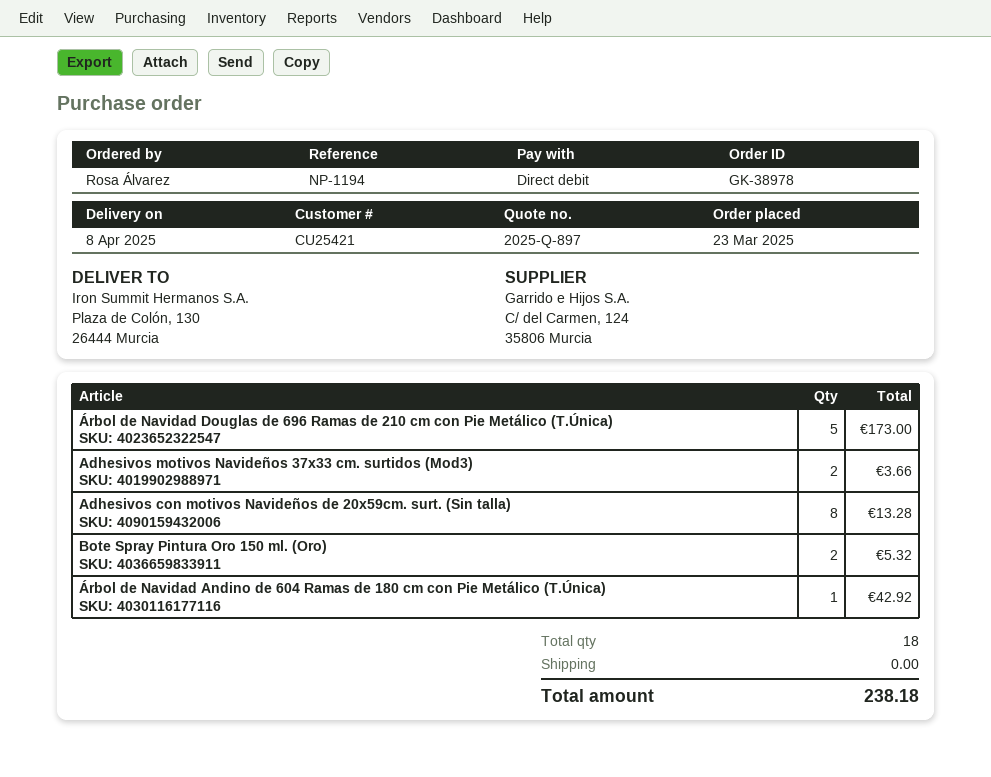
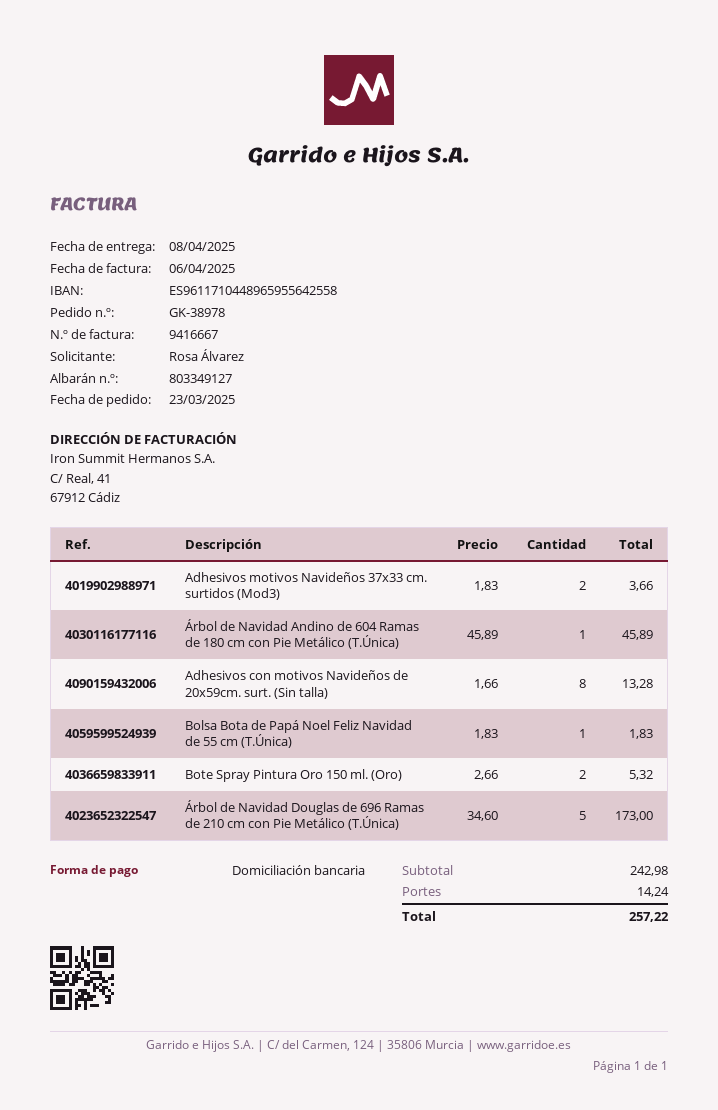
Árbol de Navidad Andino de 604 Ramas de 180 cm con Pie Metálico (T.Única): 1 for 42.92 -> 1 for 45.89
Bolsa Bota de Papá Noel Feliz Navidad de 55 cm (T.Única): none -> 1 for 1.83
shipping: 0.00 -> 14.24
total: 238.18 -> 257.22

